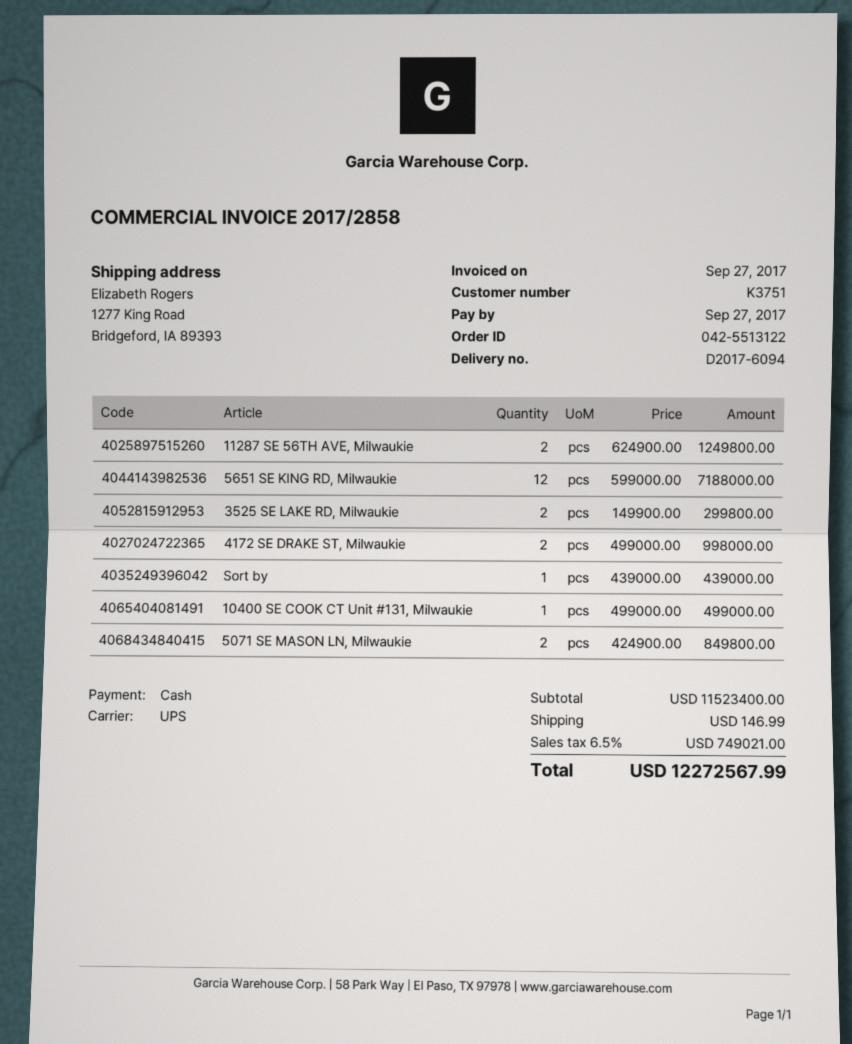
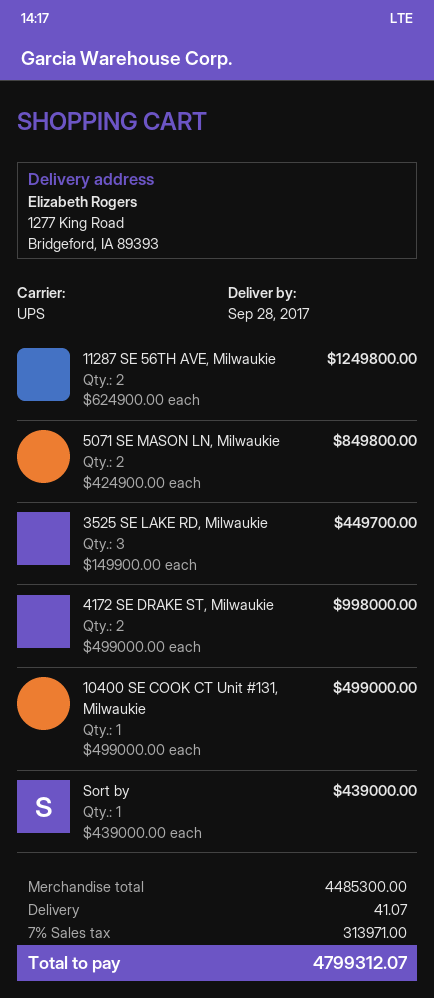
5651 SE KING RD, Milwaukie: 12 x 599000.00 = 7188000.00 -> none
3525 SE LAKE RD, Milwaukie: 2 x 149900.00 = 299800.00 -> 3 x 149900.00 = 449700.00
subtotal: 11523400.00 -> 4485300.00
shipping: 146.99 -> 41.07
tax: 6.5% = 749021.00 -> 7% = 313971.00
total: 12272567.99 -> 4799312.07

